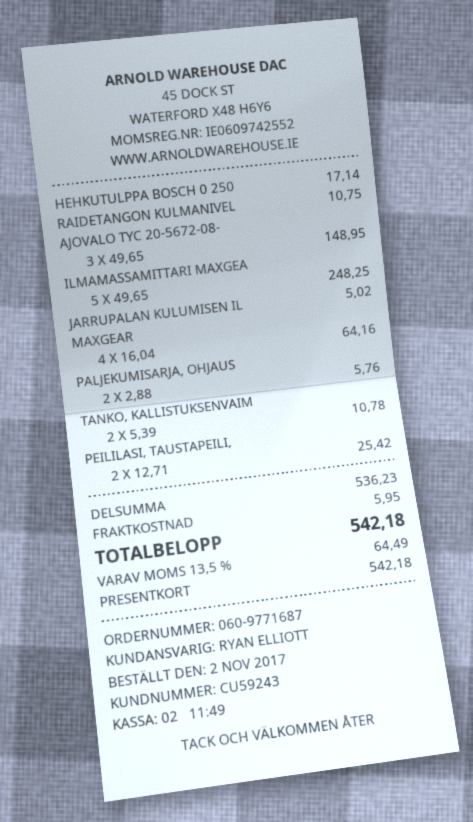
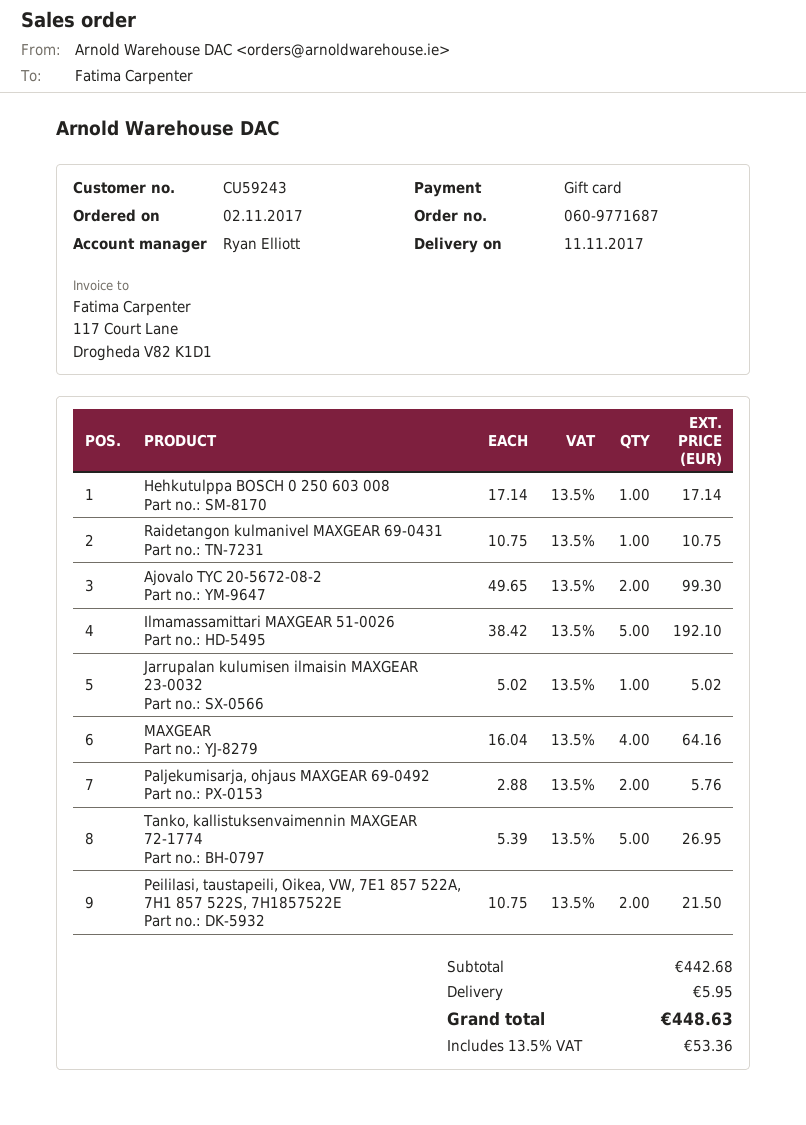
AJOVALO TYC 20-5672-08-: 3 x 49.65 = 148.95 -> 2 x 49.65 = 99.30
ILMAMASSAMITTARI MAXGEA: 5 x 49.65 = 248.25 -> 5 x 38.42 = 192.10
TANKO, KALLISTUKSENVAIM: 2 x 5.39 = 10.78 -> 5 x 5.39 = 26.95
PEILILASI, TAUSTAPEILI,: 2 x 12.71 = 25.42 -> 2 x 10.75 = 21.50
subtotal: 536.23 -> 442.68
tax: 13.5% = 64.49 -> 13.5% = 53.36
total: 542.18 -> 448.63

